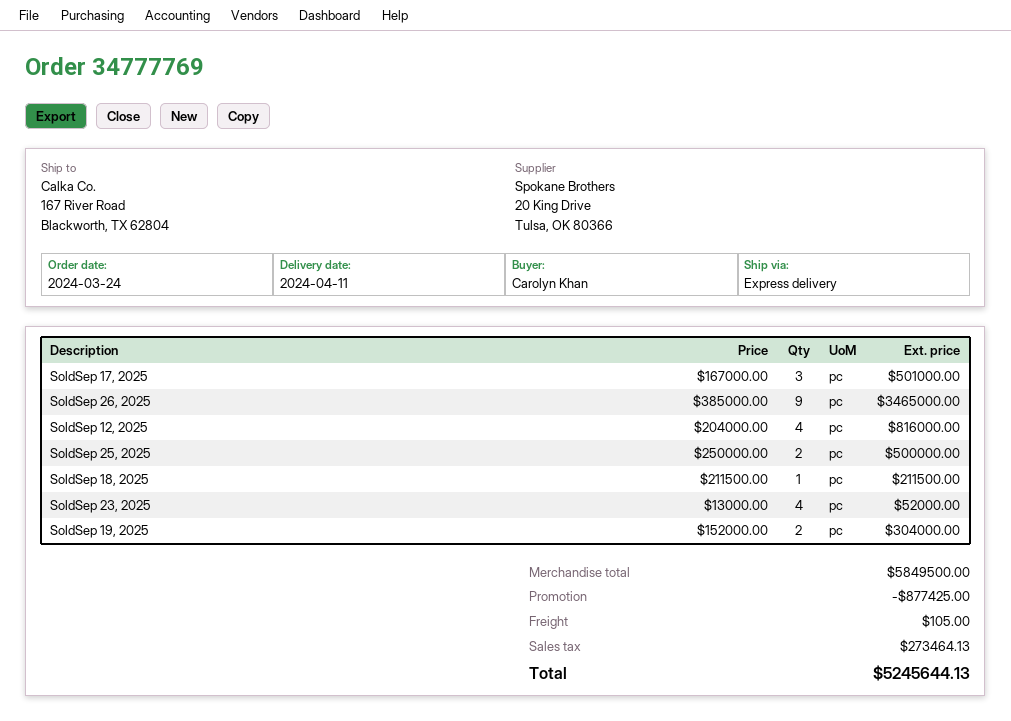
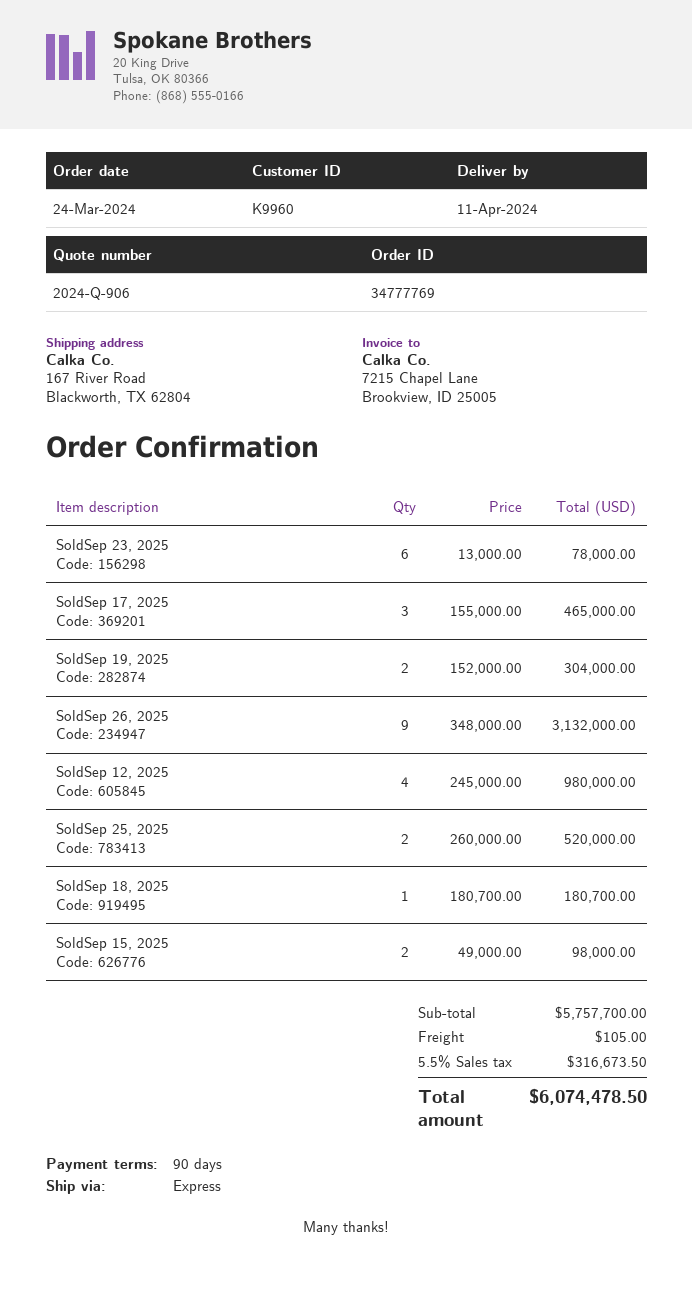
SoldSep 17, 2025: 3 x 167000.00 = 501000.00 -> 3 x 155000.00 = 465000.00
SoldSep 26, 2025: 9 x 385000.00 = 3465000.00 -> 9 x 348000.00 = 3132000.00
SoldSep 12, 2025: 4 x 204000.00 = 816000.00 -> 4 x 245000.00 = 980000.00
SoldSep 25, 2025: 2 x 250000.00 = 500000.00 -> 2 x 260000.00 = 520000.00
SoldSep 18, 2025: 1 x 211500.00 = 211500.00 -> 1 x 180700.00 = 180700.00
SoldSep 23, 2025: 4 x 13000.00 = 52000.00 -> 6 x 13000.00 = 78000.00
SoldSep 15, 2025: none -> 2 x 49000.00 = 98000.00
subtotal: 5849500.00 -> 5757700.00
discount: 877425.00 -> none
tax: 273464.13 -> 316673.50
total: 5245644.13 -> 6074478.50

